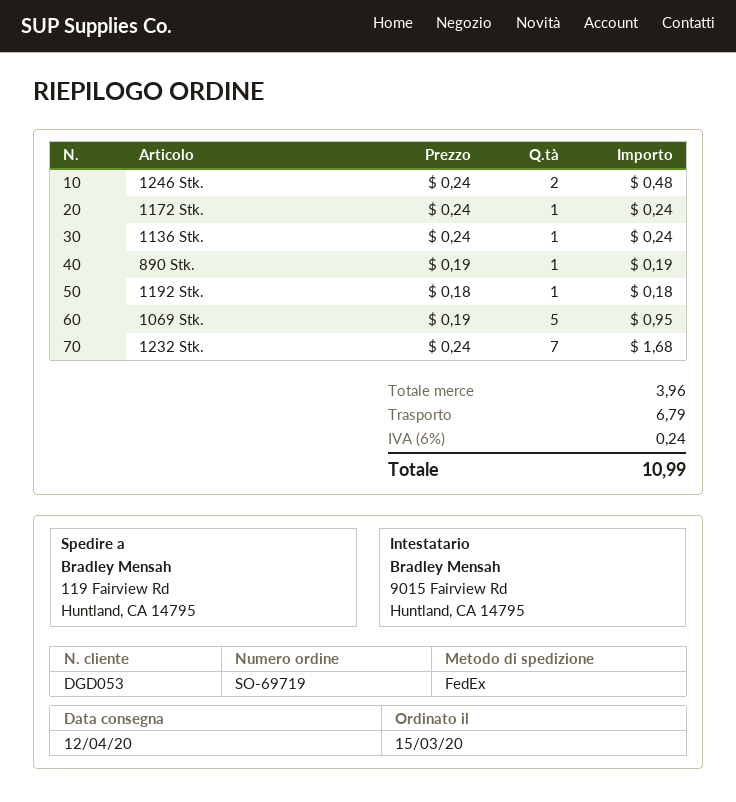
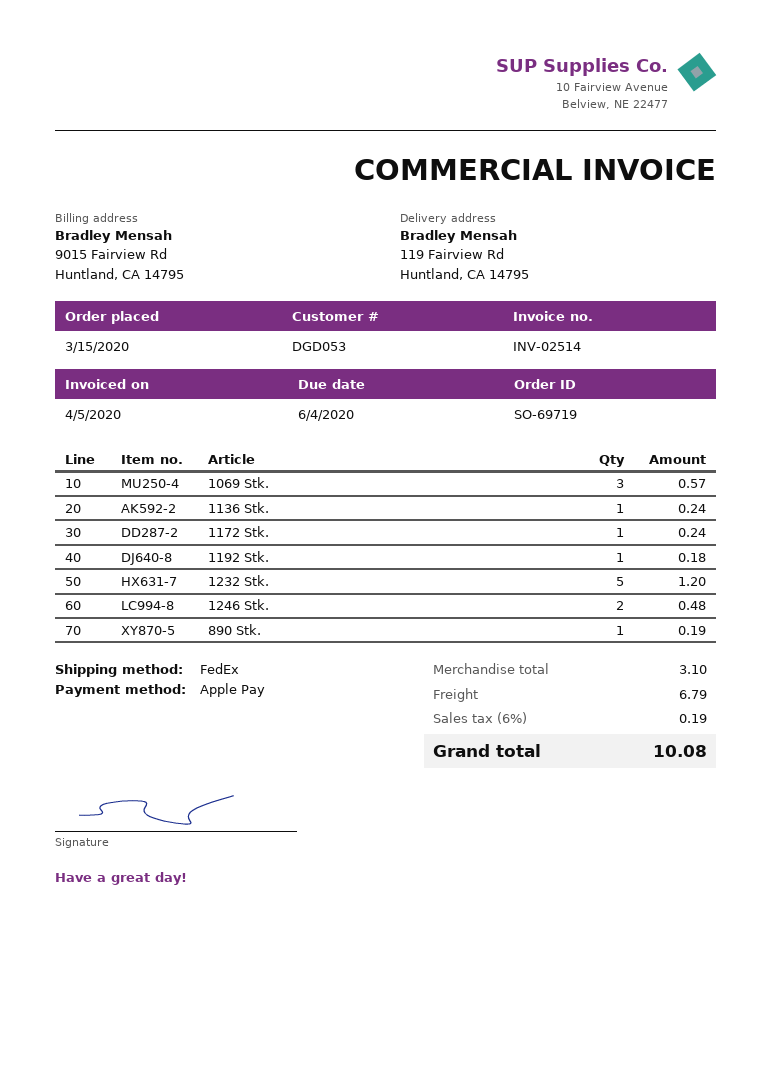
1069 Stk.: 5 for 0.95 -> 3 for 0.57
1232 Stk.: 7 for 1.68 -> 5 for 1.20
subtotal: 3.96 -> 3.10
tax: 6% = 0.24 -> 6% = 0.19
total: 10.99 -> 10.08

